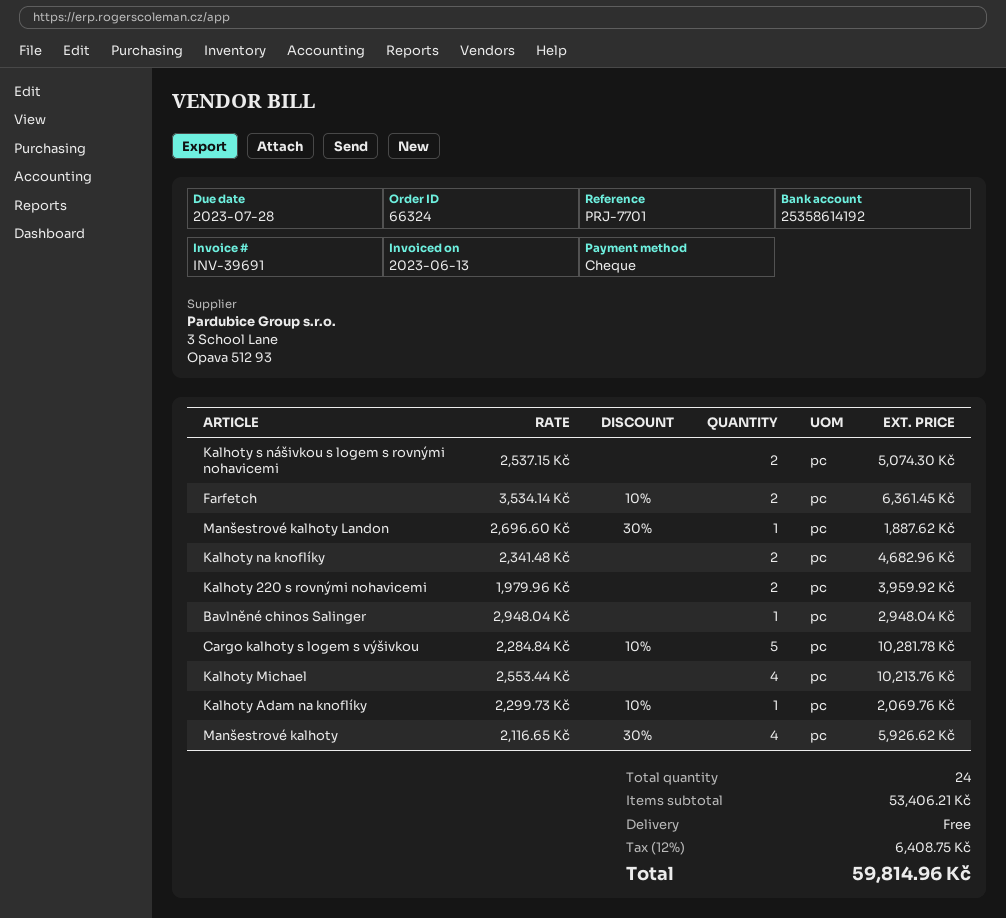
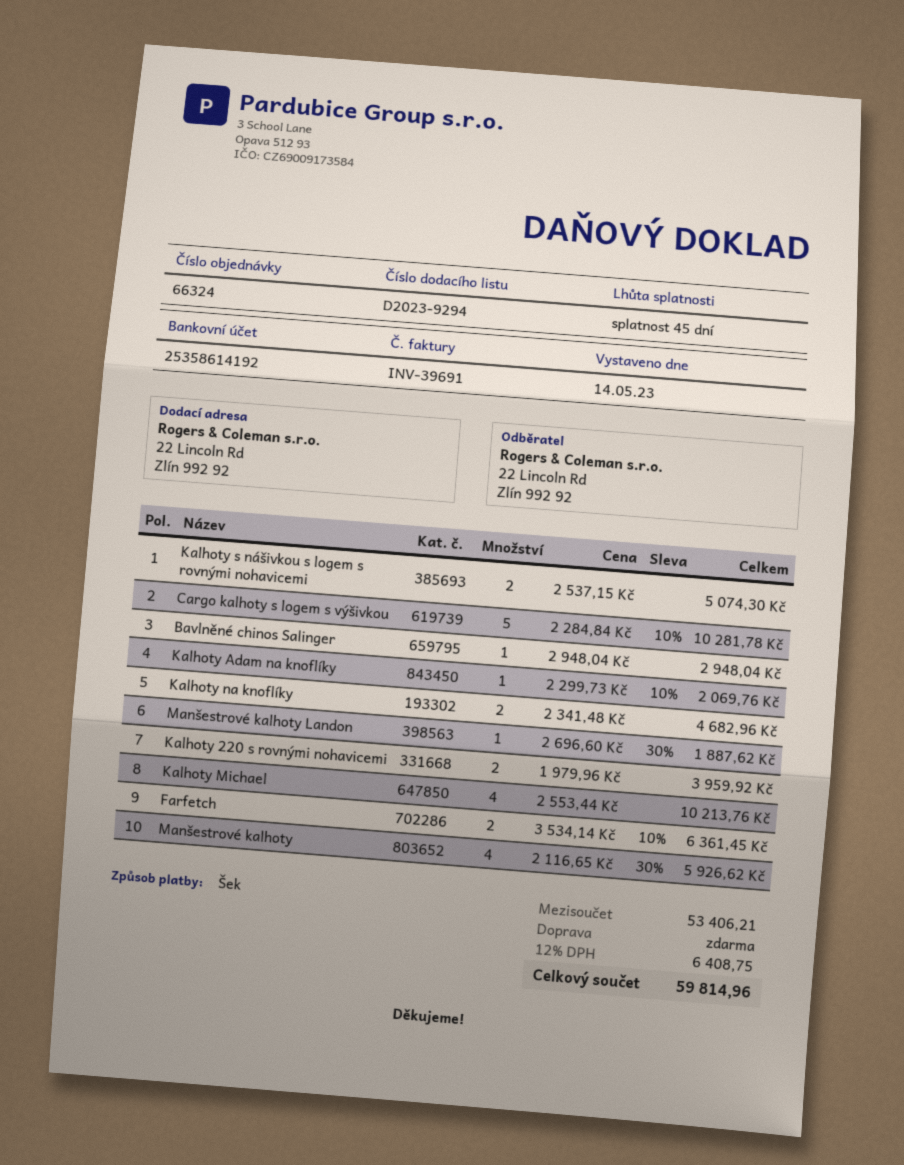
invoice date: 2023-06-13 -> 2023-05-14

